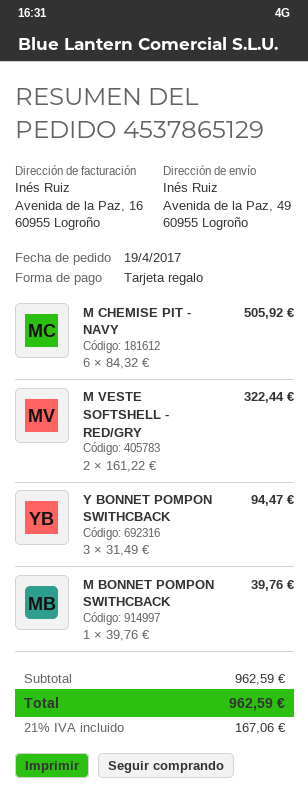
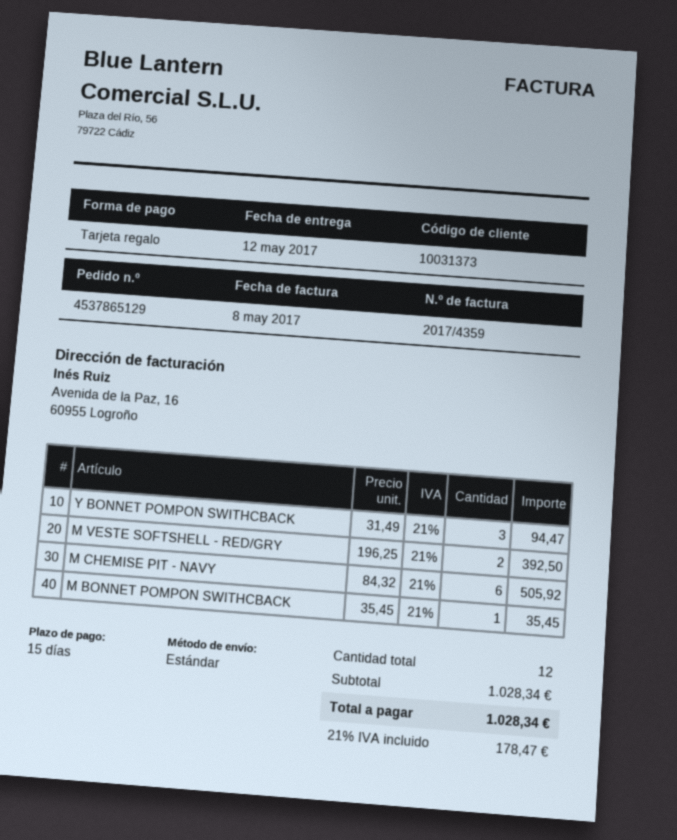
M VESTE SOFTSHELL - RED/GRY: 2 x 161.22 = 322.44 -> 2 x 196.25 = 392.50
M BONNET POMPON SWITHCBACK: 1 x 39.76 = 39.76 -> 1 x 35.45 = 35.45
subtotal: 962.59 -> 1028.34
tax: 21% = 167.06 -> 21% = 178.47
total: 962.59 -> 1028.34

